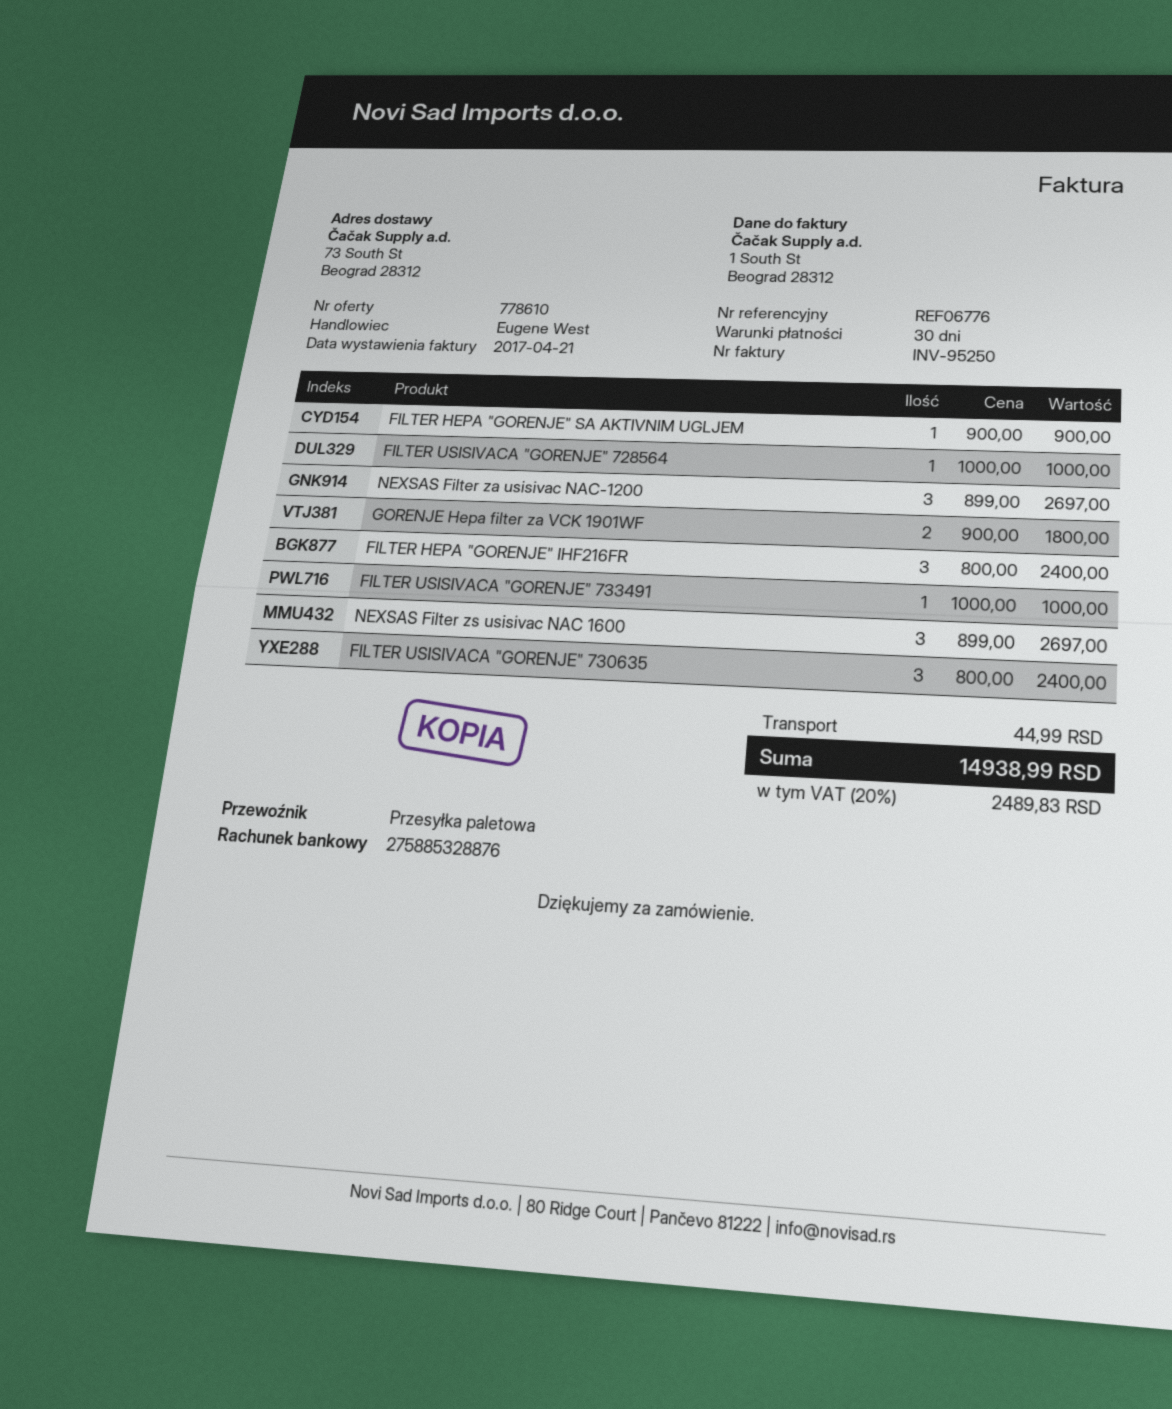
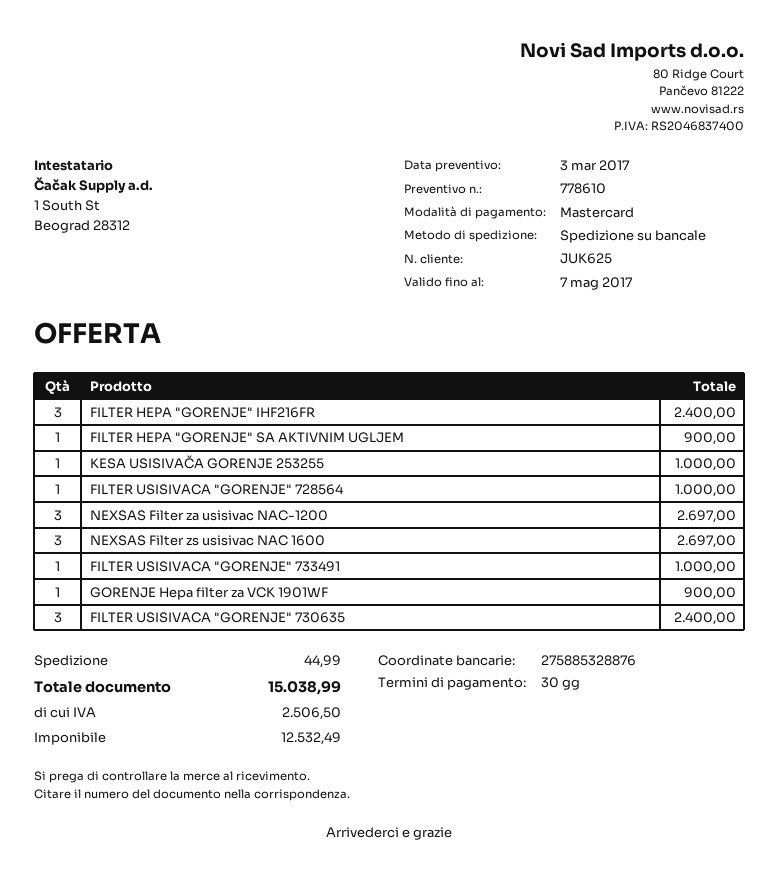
GORENJE Hepa filter za VCK 1901WF: 2 for 1800.00 -> 1 for 900.00
KESA USISIVAČA GORENJE 253255: none -> 1 for 1000.00
tax: 2489.83 -> 2506.50
total: 14938.99 -> 15038.99

